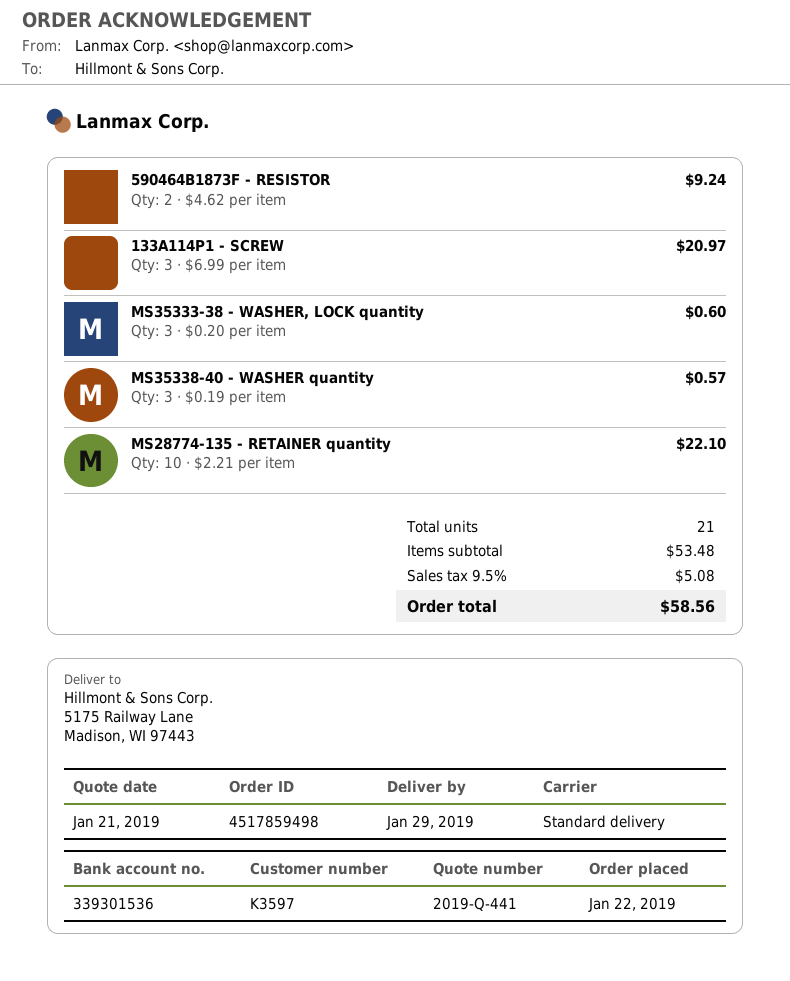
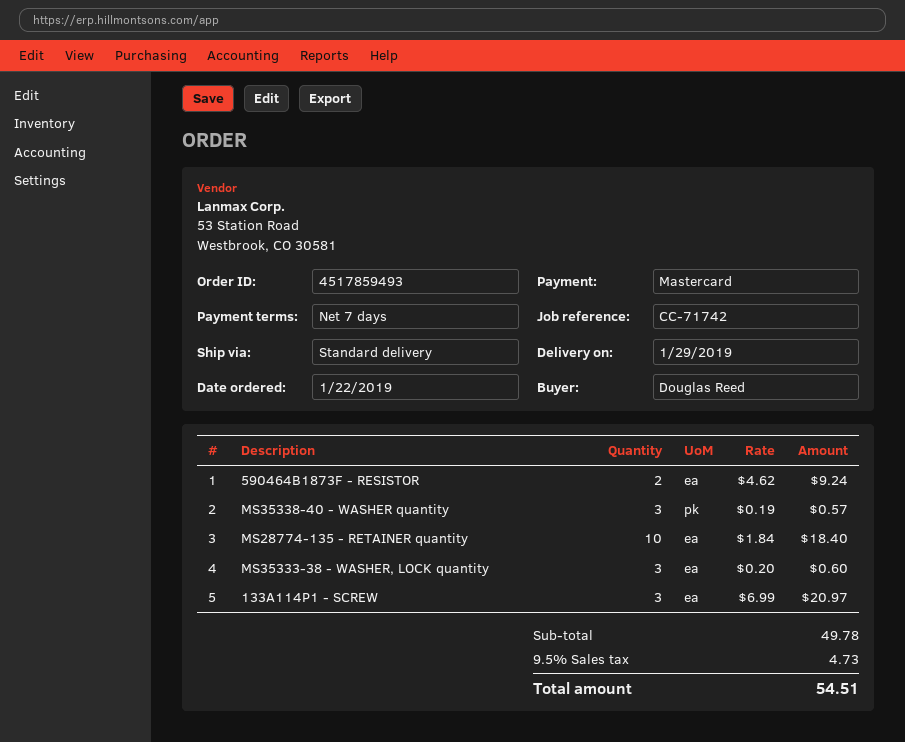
order number: 4517859498 -> 4517859493
MS28774-135 - RETAINER quantity: 10 x 2.21 = 22.10 -> 10 x 1.84 = 18.40
subtotal: 53.48 -> 49.78
tax: 9.5% = 5.08 -> 9.5% = 4.73
total: 58.56 -> 54.51

